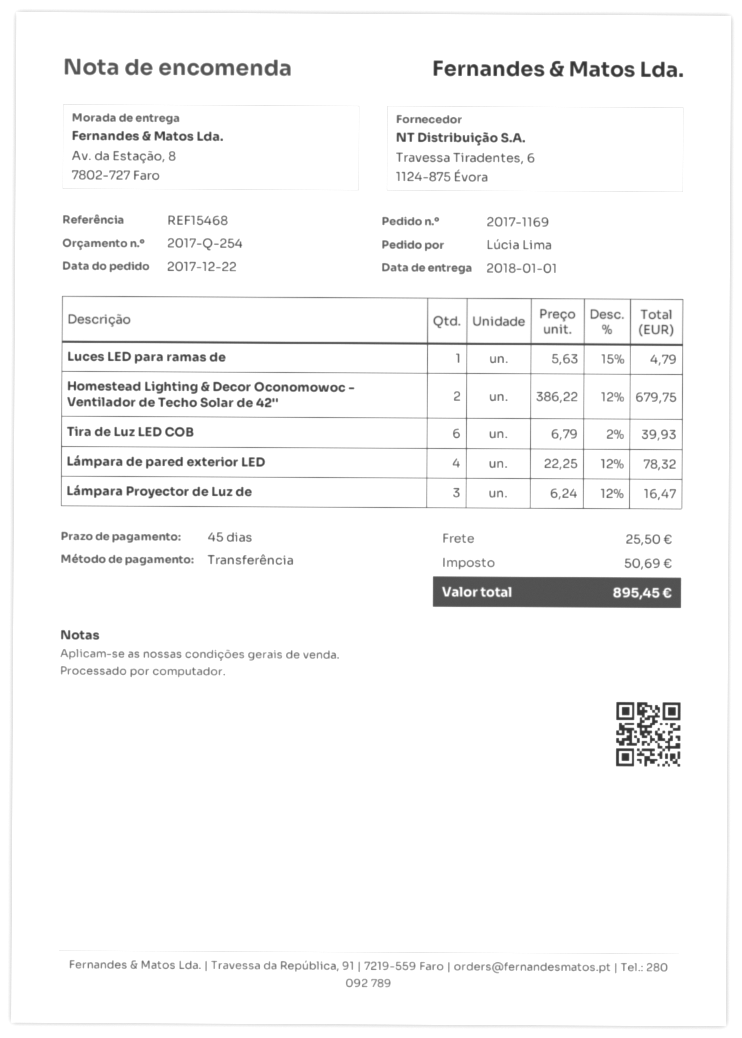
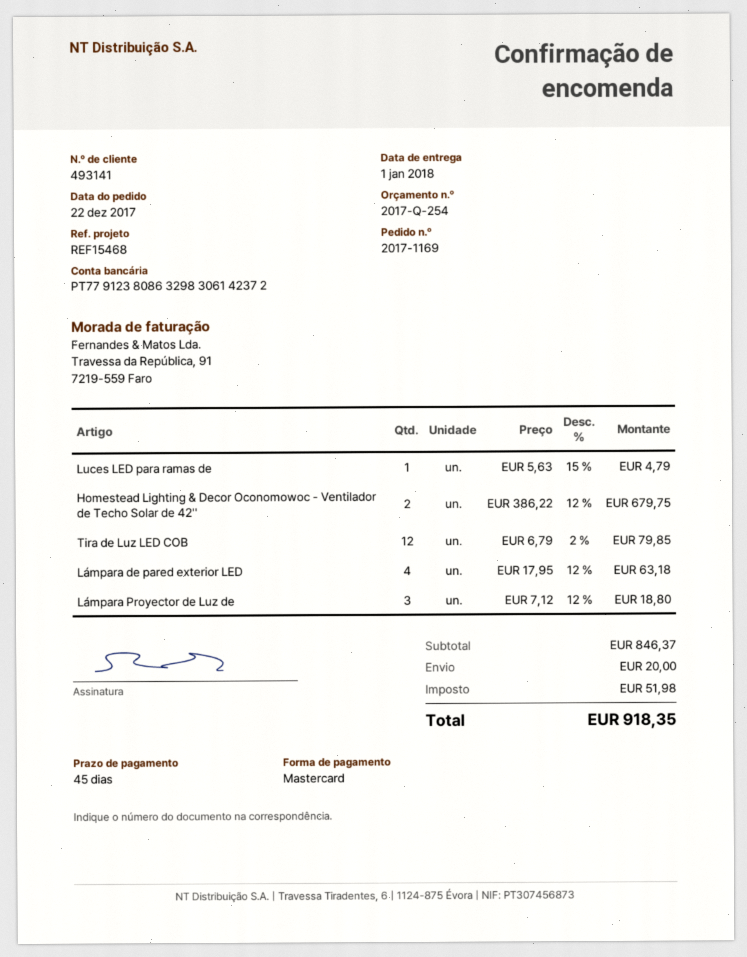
payment method: bank transfer -> Mastercard
Tira de Luz LED COB: 6 x 6.79 - 2% = 39.93 -> 12 x 6.79 - 2% = 79.85
Lámpara de pared exterior LED: 4 x 22.25 - 12% = 78.32 -> 4 x 17.95 - 12% = 63.18
Lámpara Proyector de Luz de: 3 x 6.24 - 12% = 16.47 -> 3 x 7.12 - 12% = 18.80
shipping: 25.50 -> 20.00
tax: 50.69 -> 51.98
total: 895.45 -> 918.35

